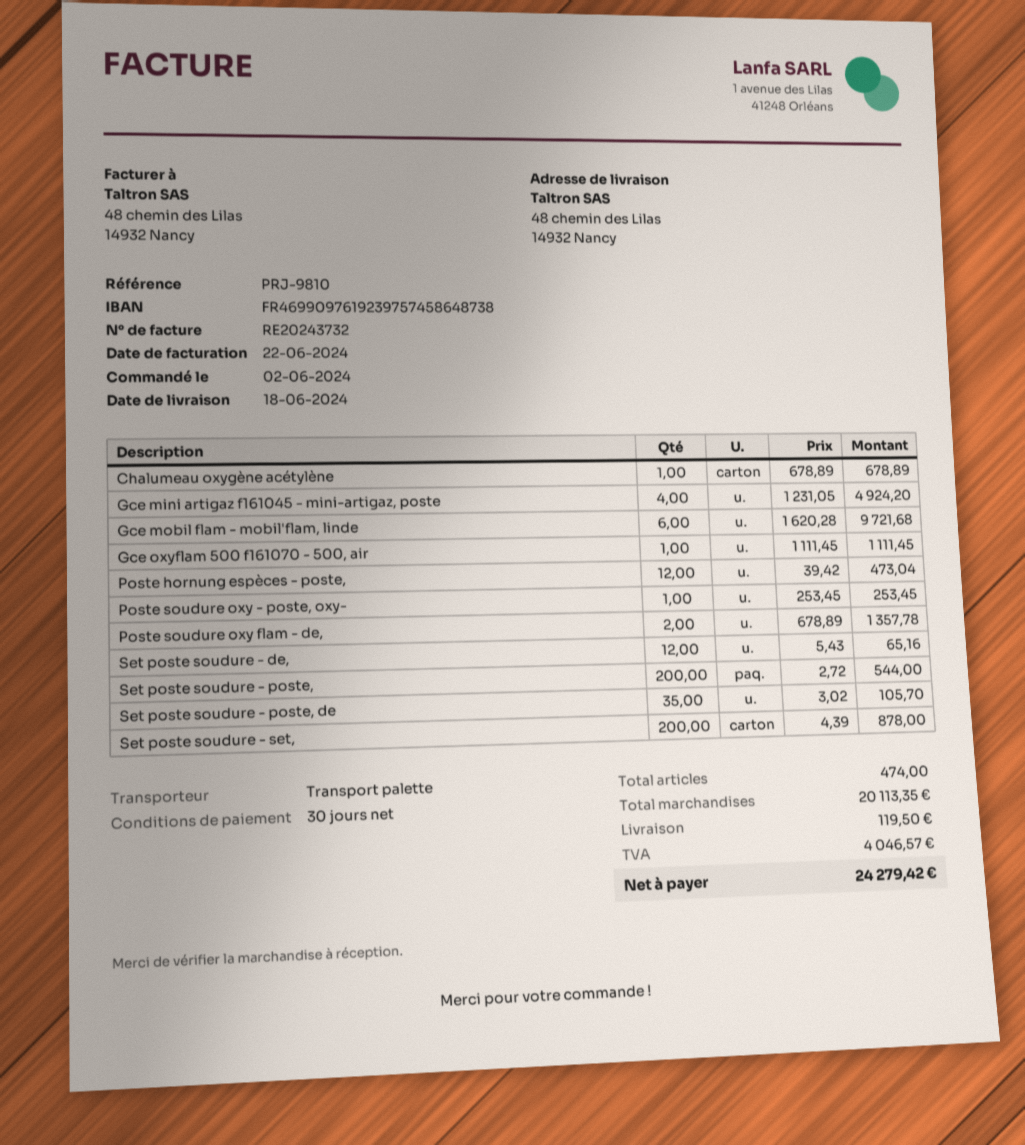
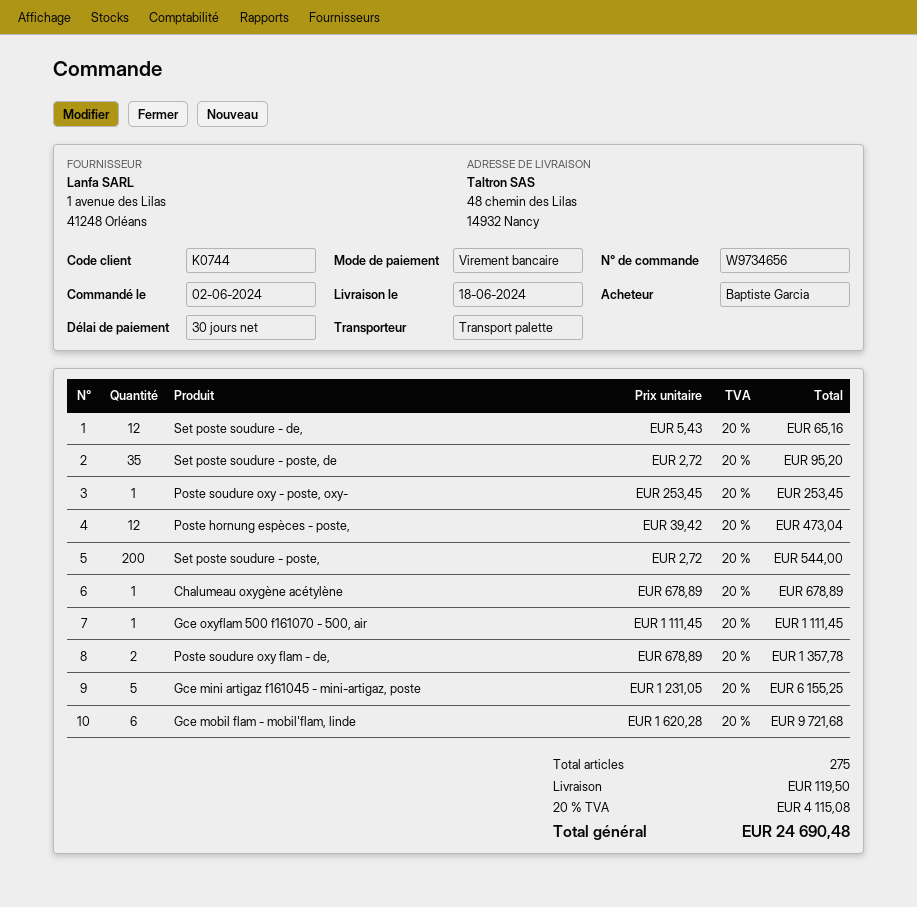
Gce mini artigaz f161045 - mini-artigaz, poste: 4 x 1231.05 = 4924.20 -> 5 x 1231.05 = 6155.25
Set poste soudure - poste, de: 35 x 3.02 = 105.70 -> 35 x 2.72 = 95.20
Set poste soudure - set,: 200 x 4.39 = 878.00 -> none
total quantity: 474 -> 275
tax: 4046.57 -> 4115.08
total: 24279.42 -> 24690.48

